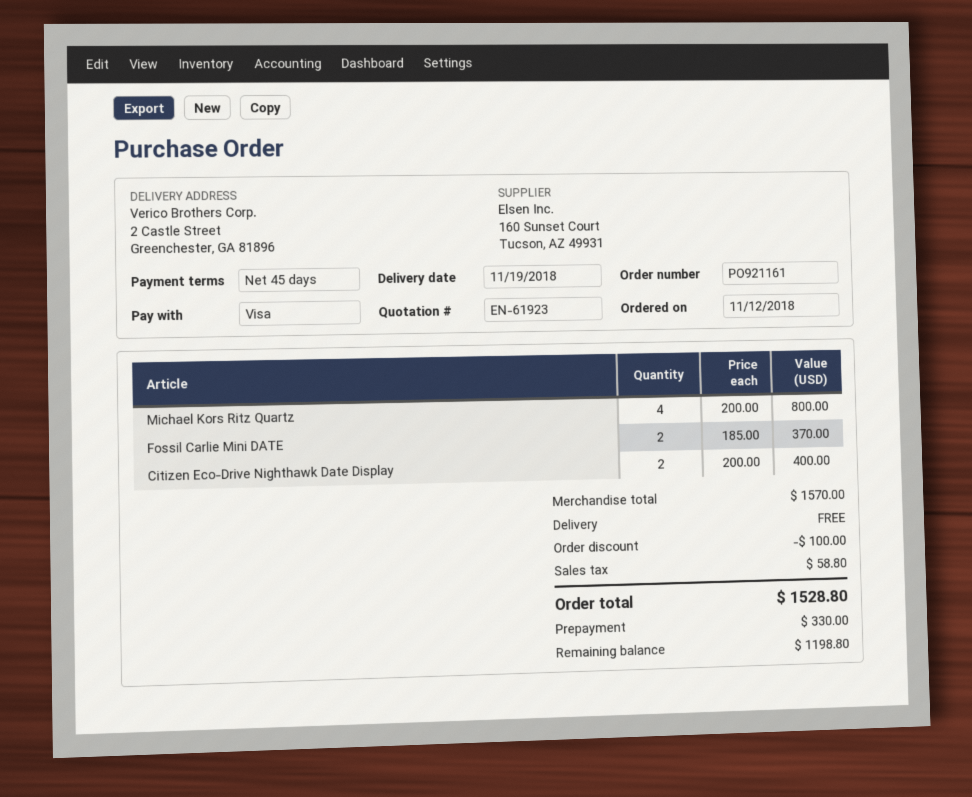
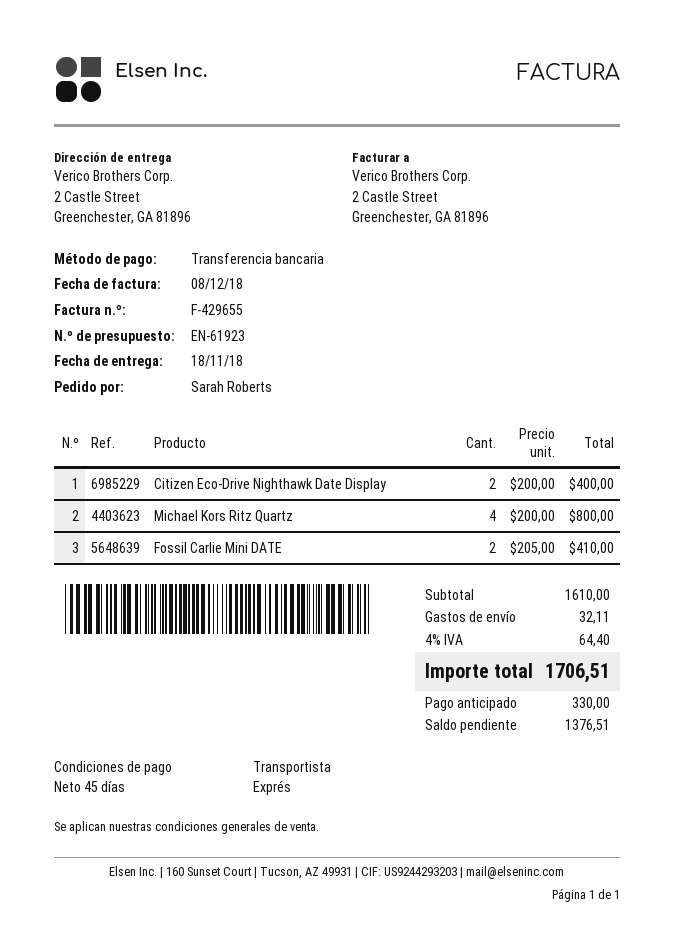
delivery date: 2018-11-19 -> 2018-11-18
payment method: Visa -> bank transfer
Fossil Carlie Mini DATE: 2 x 185.00 = 370.00 -> 2 x 205.00 = 410.00
subtotal: 1570.00 -> 1610.00
discount: 100.00 -> none
shipping: 0.00 -> 32.11
tax: 58.80 -> 64.40
total: 1528.80 -> 1706.51
balance: 1198.80 -> 1376.51

